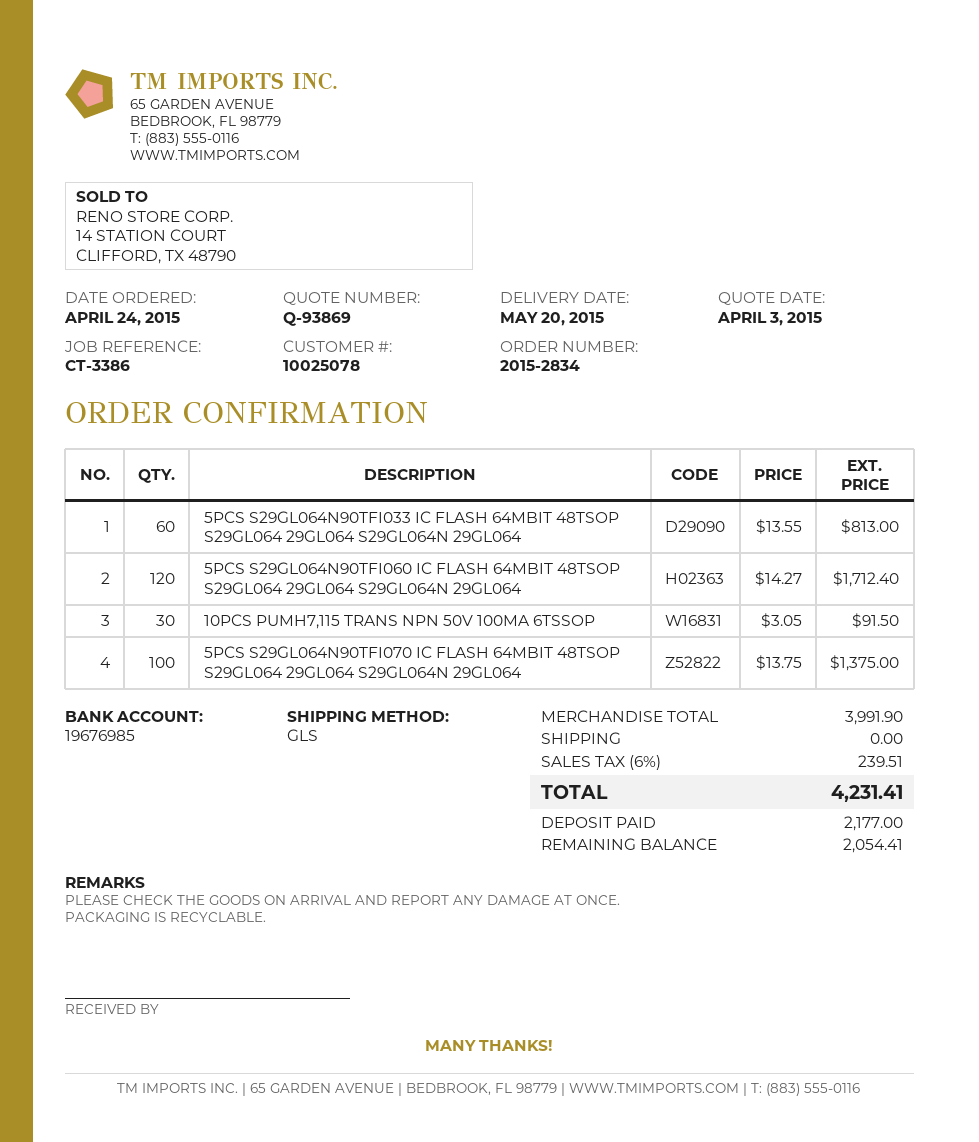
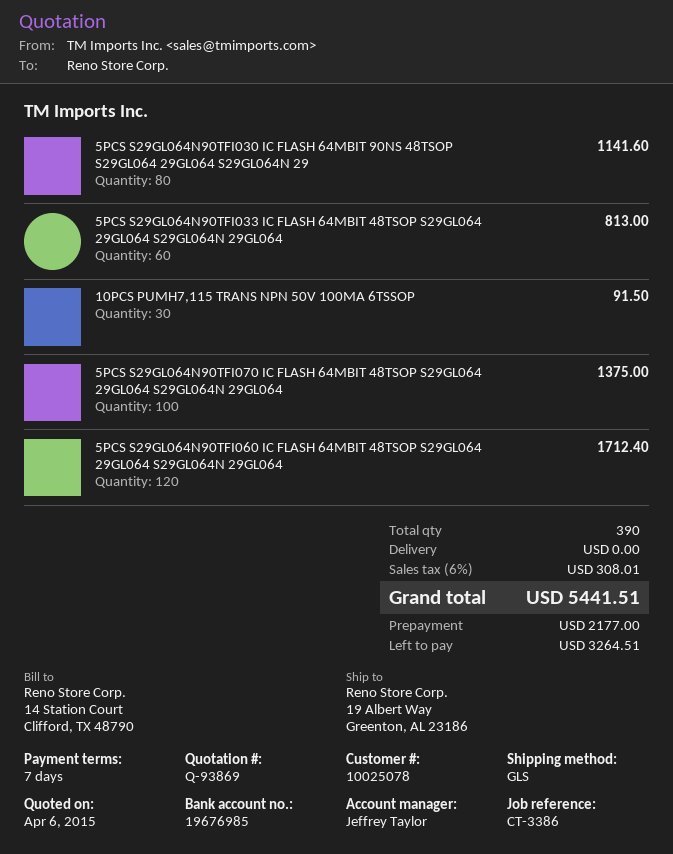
quote date: 2015-04-03 -> 2015-04-06
5PCS S29GL064N90TFI030 IC FLASH 64MBIT 90NS 48TSOP S29GL064 29GL064 S29GL064N 29: none -> 80 for 1141.60
tax: 6% = 239.51 -> 6% = 308.01
total: 4231.41 -> 5441.51
balance: 2054.41 -> 3264.51

